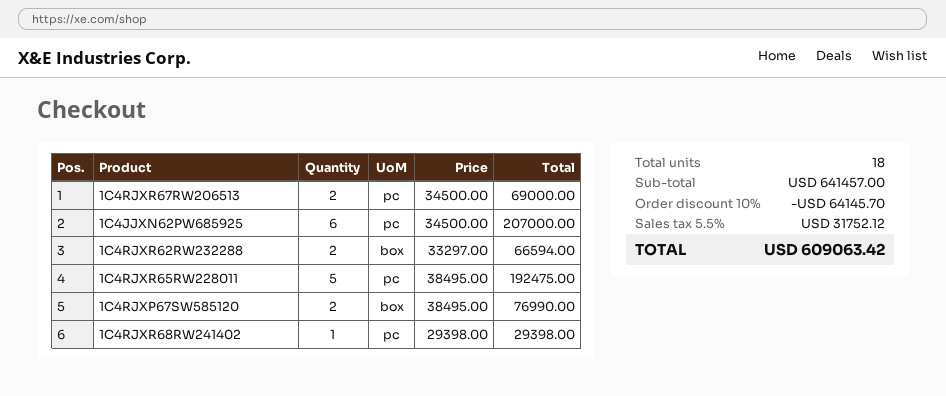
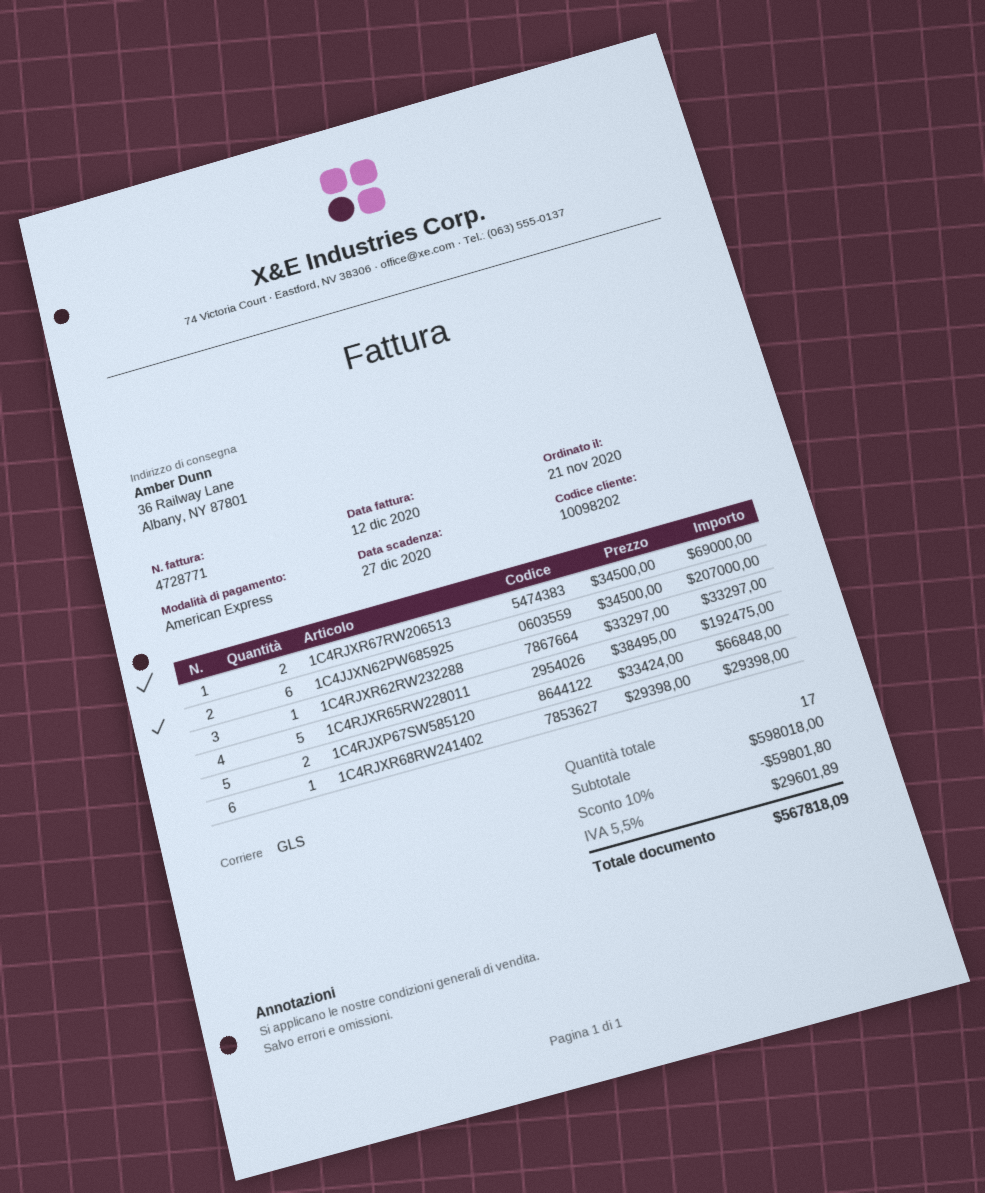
1C4RJXR62RW232288: 2 x 33297.00 = 66594.00 -> 1 x 33297.00 = 33297.00
1C4RJXP67SW585120: 2 x 38495.00 = 76990.00 -> 2 x 33424.00 = 66848.00
total quantity: 18 -> 17
subtotal: 641457.00 -> 598018.00
discount: 10% = 64145.70 -> 10% = 59801.80
tax: 5.5% = 31752.12 -> 5.5% = 29601.89
total: 609063.42 -> 567818.09

